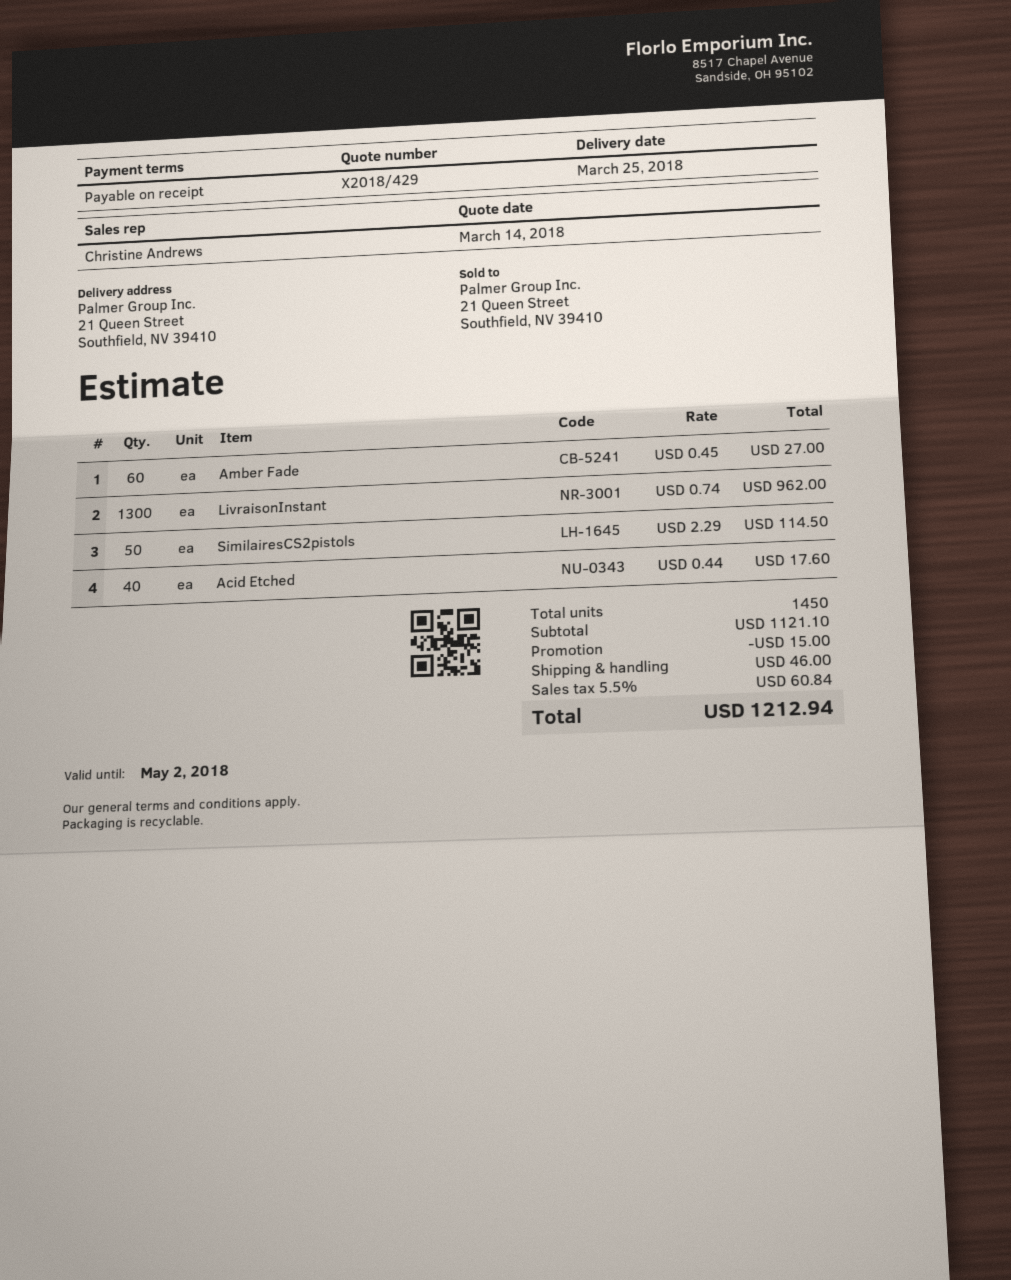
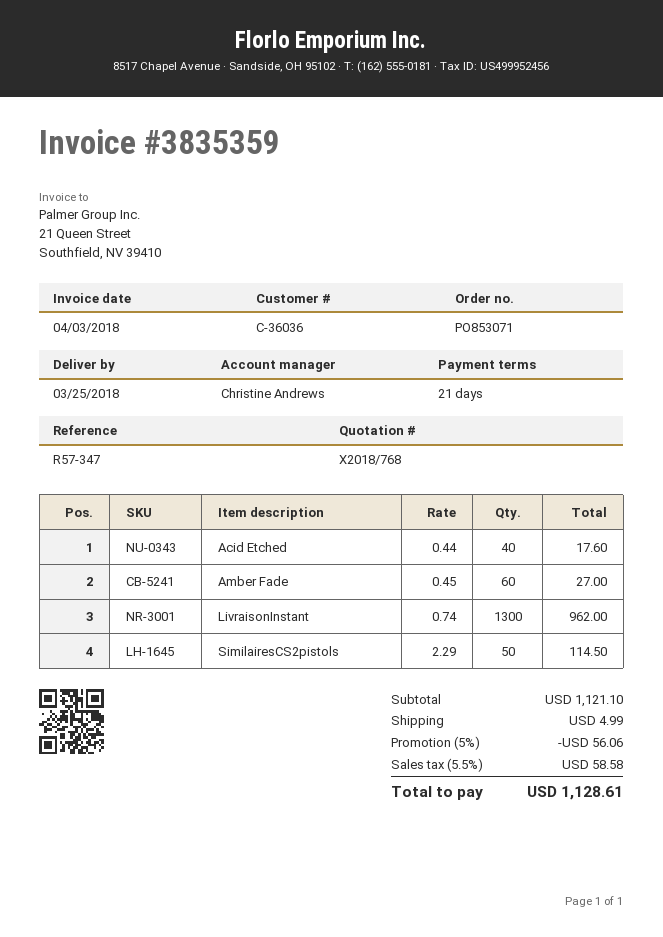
quote number: X2018/429 -> X2018/768
payment terms: on receipt -> 21 days
discount: 15.00 -> 56.06
shipping: 46.00 -> 4.99
tax: 5.5% = 60.84 -> 5.5% = 58.58
total: 1212.94 -> 1128.61

